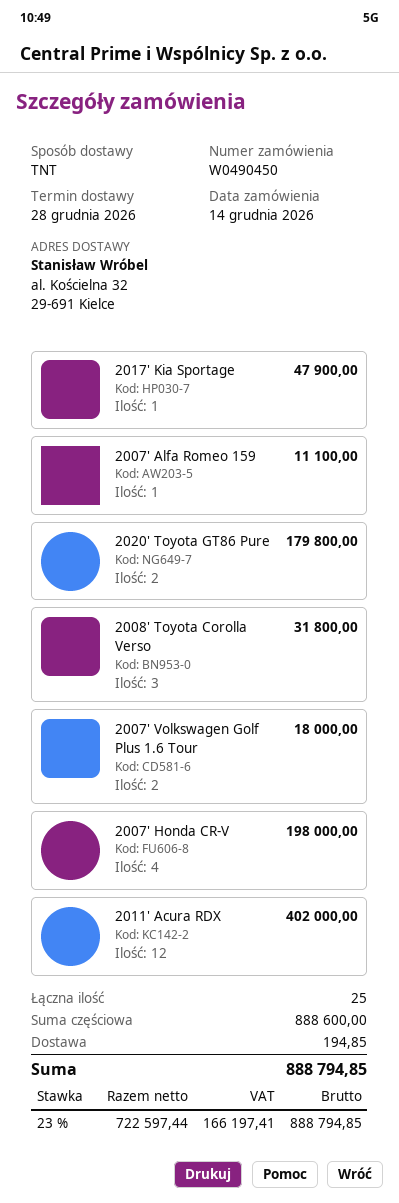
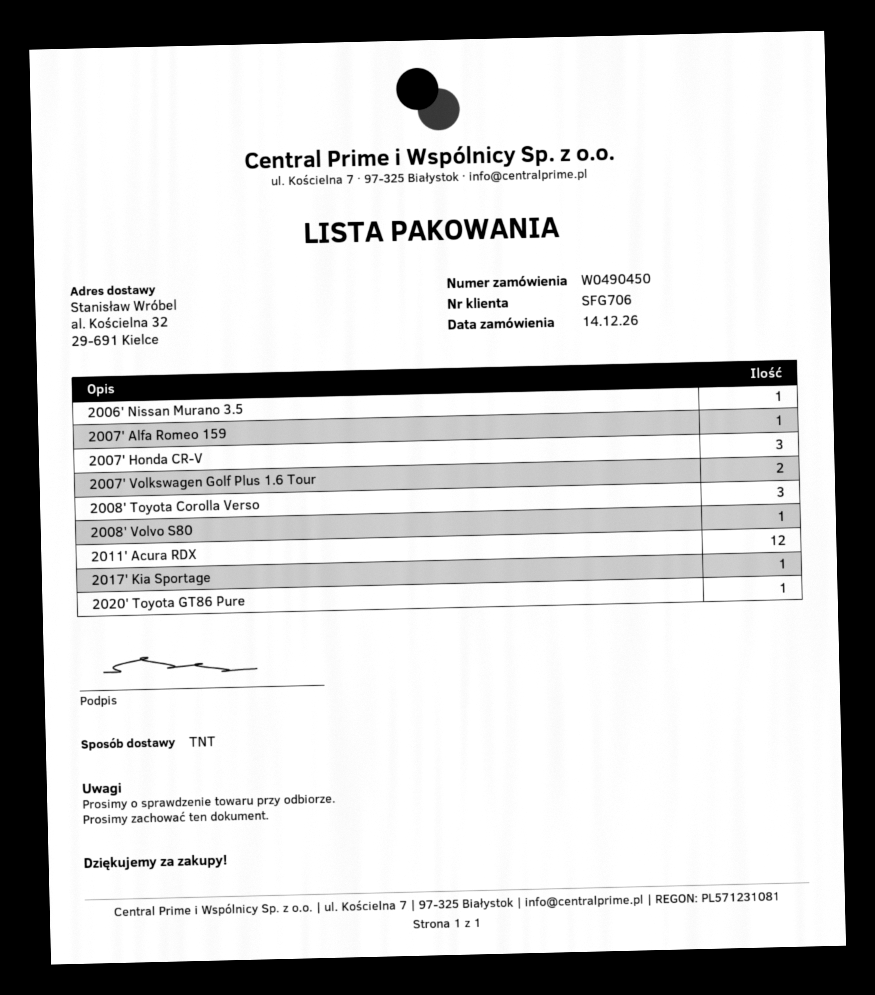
2020' Toyota GT86 Pure: 2 -> 1
2007' Honda CR-V: 4 -> 3
2006' Nissan Murano 3.5: none -> 1
2008' Volvo S80: none -> 1

